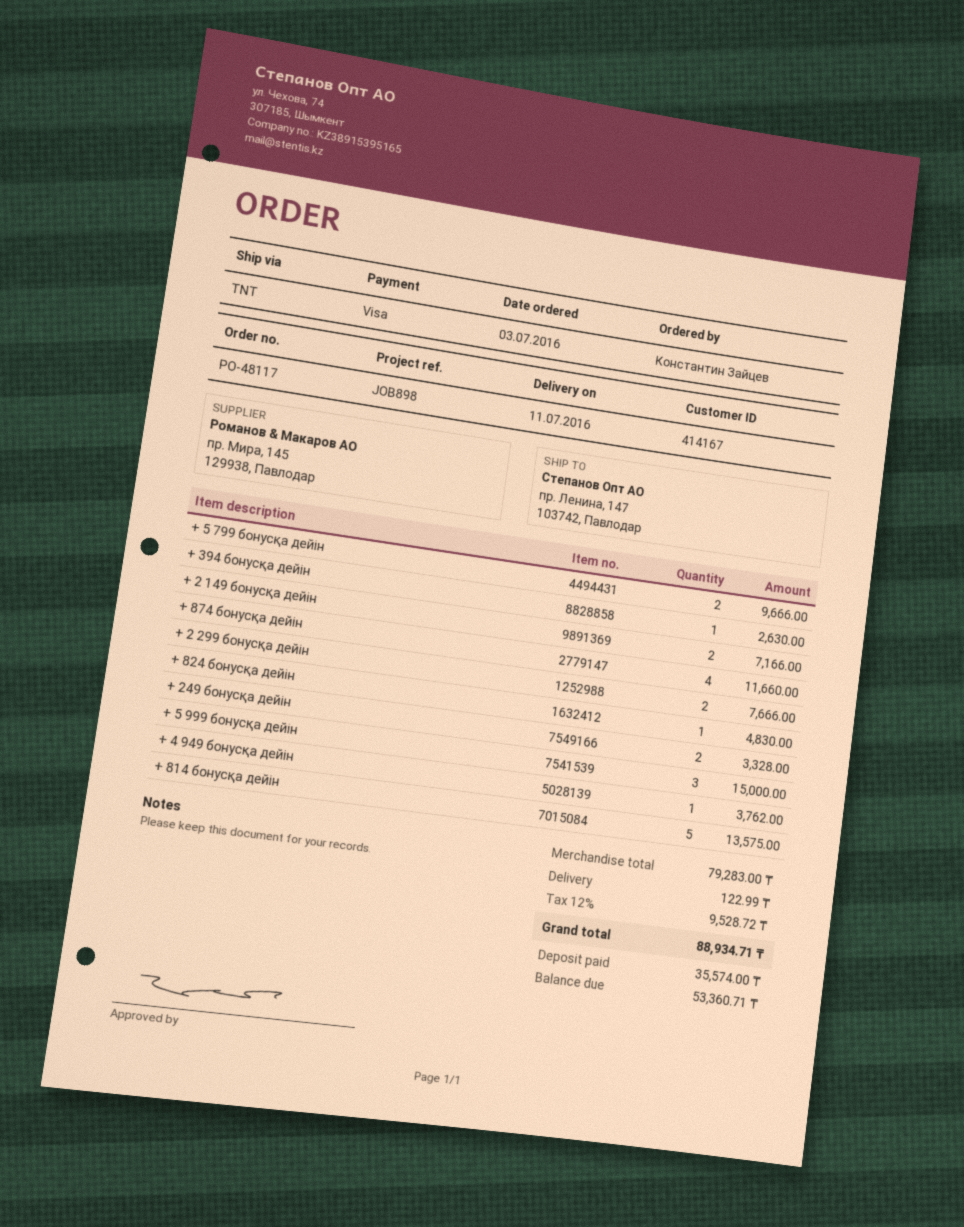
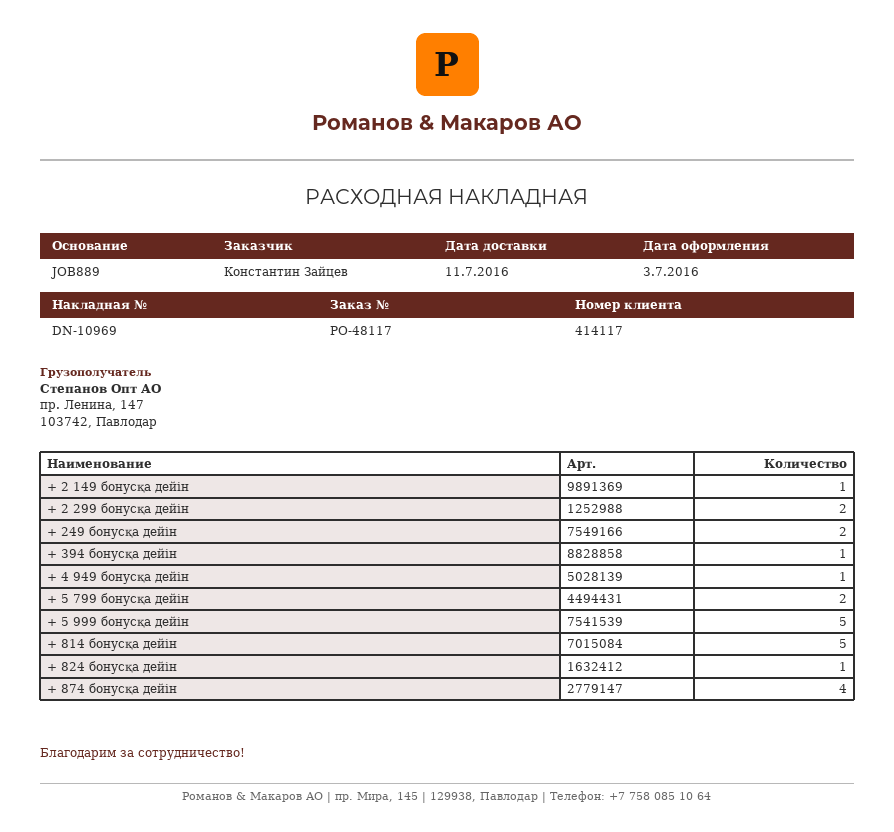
customer number: 414167 -> 414117
reference: JOB898 -> JOB889
+ 2 149 бонусқа дейін: 2 -> 1
+ 5 999 бонусқа дейін: 3 -> 5

